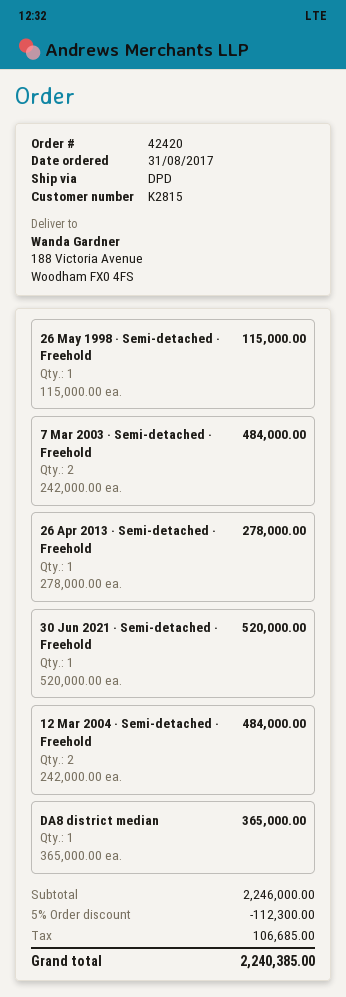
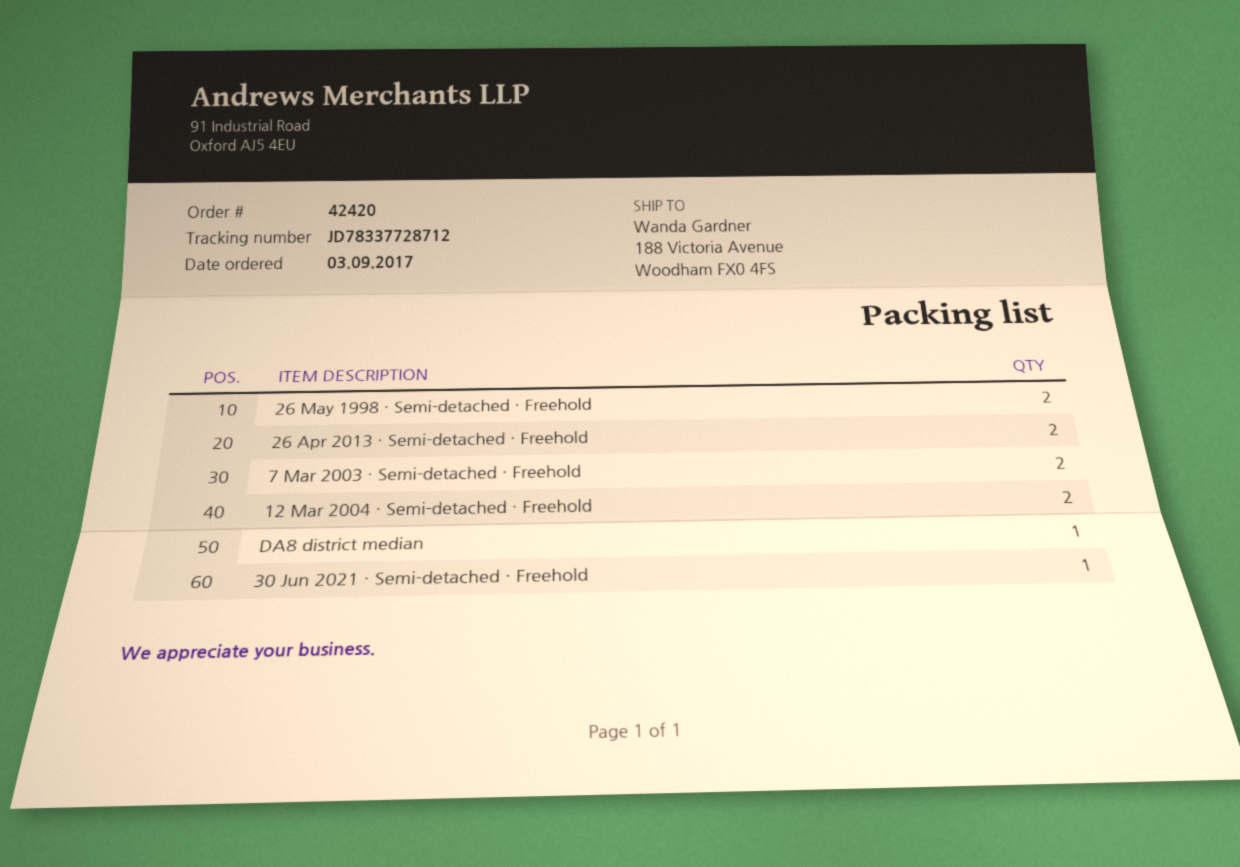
order date: 2017-08-31 -> 2017-09-03
26 May 1998 · Semi-detached · Freehold: 1 -> 2
26 Apr 2013 · Semi-detached · Freehold: 1 -> 2

